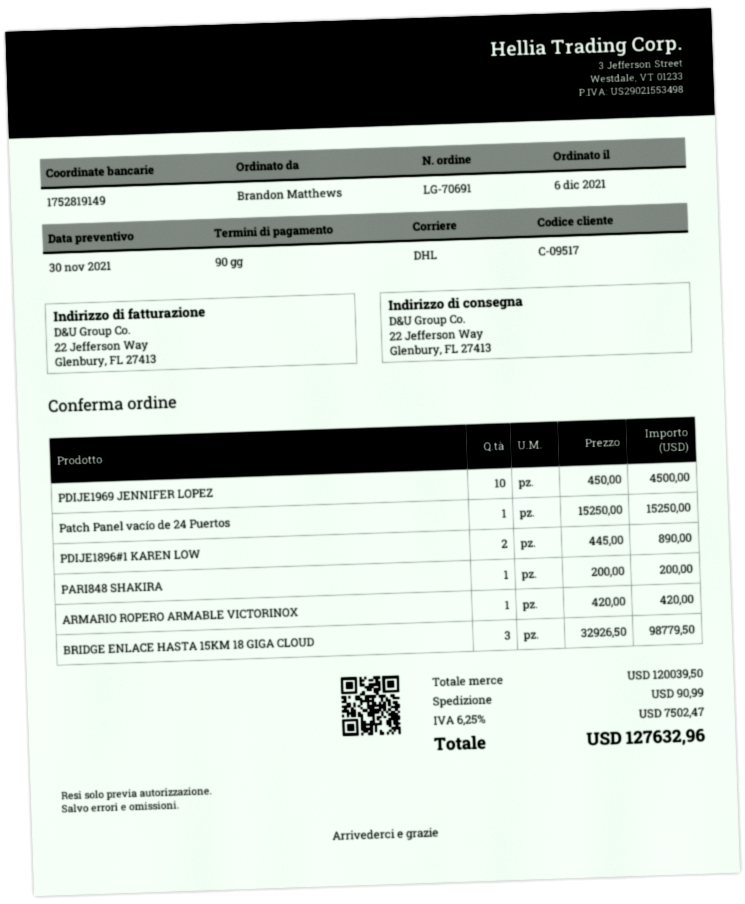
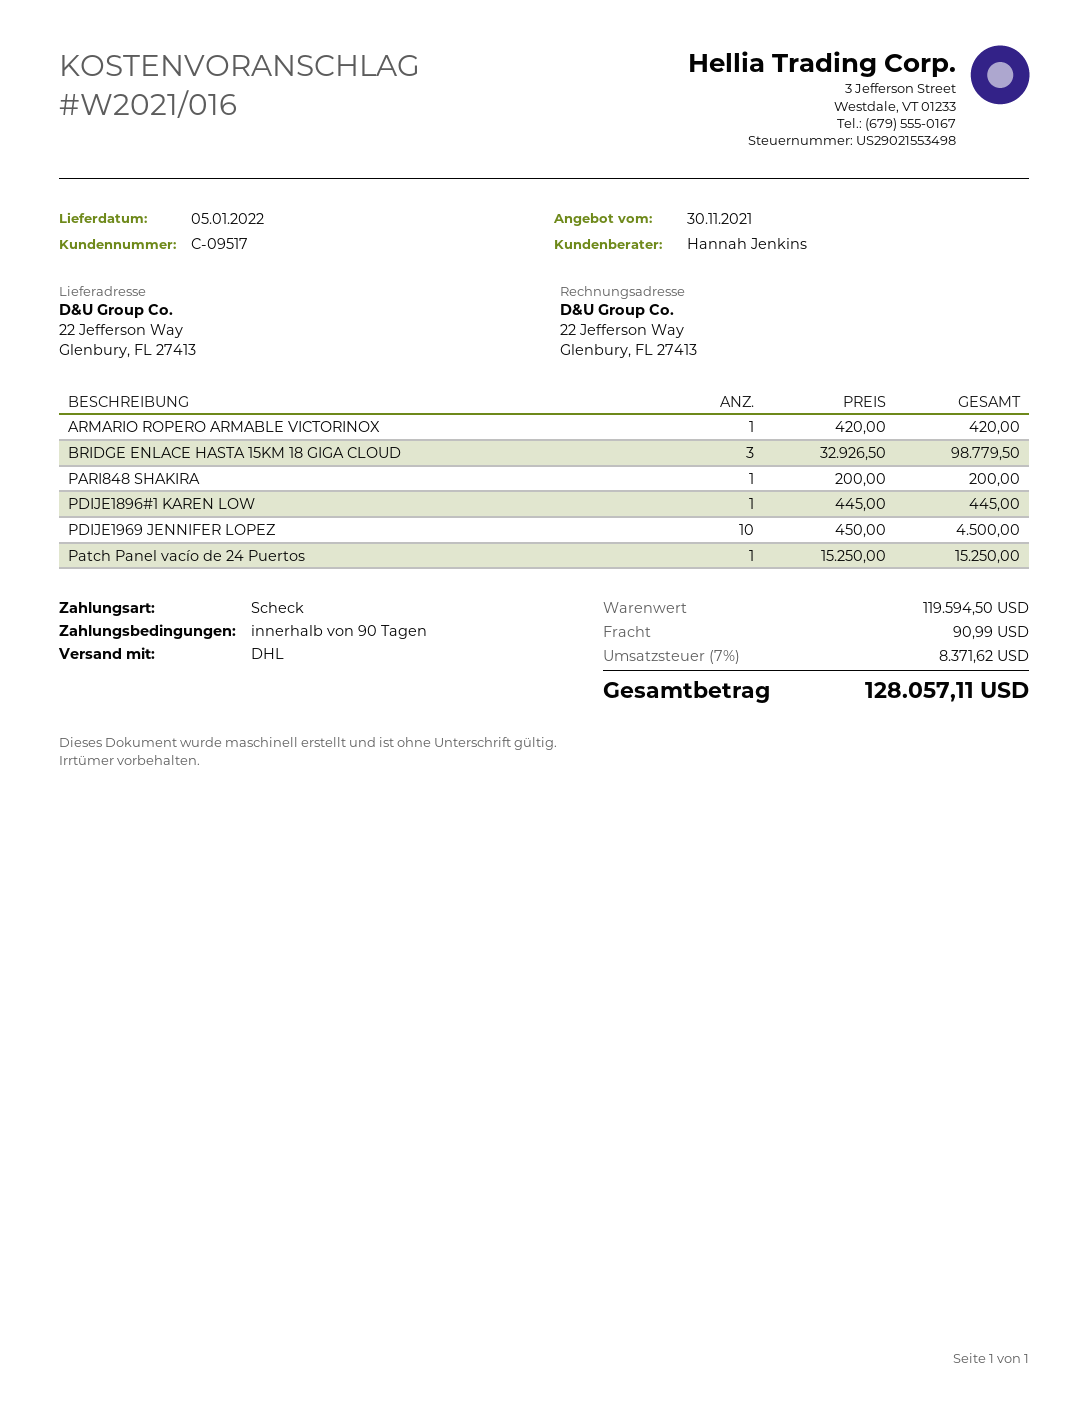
PDIJE1896#1 KAREN LOW: 2 x 445.00 = 890.00 -> 1 x 445.00 = 445.00
subtotal: 120039.50 -> 119594.50
tax: 6.25% = 7502.47 -> 7% = 8371.62
total: 127632.96 -> 128057.11

